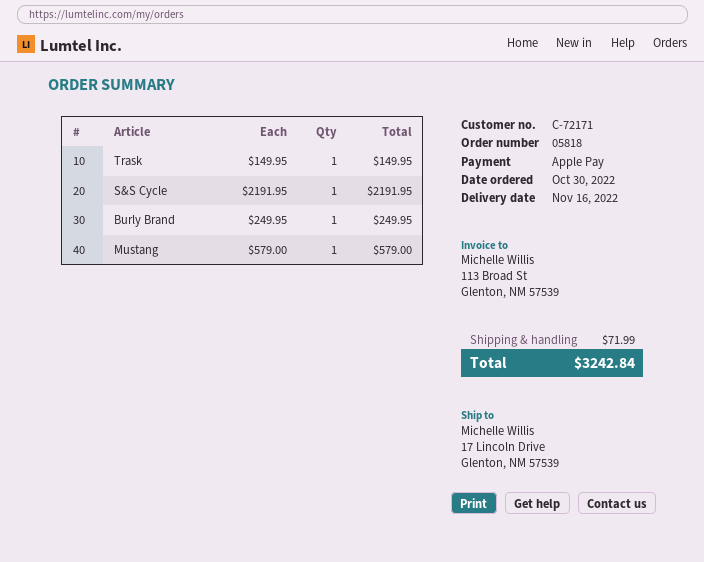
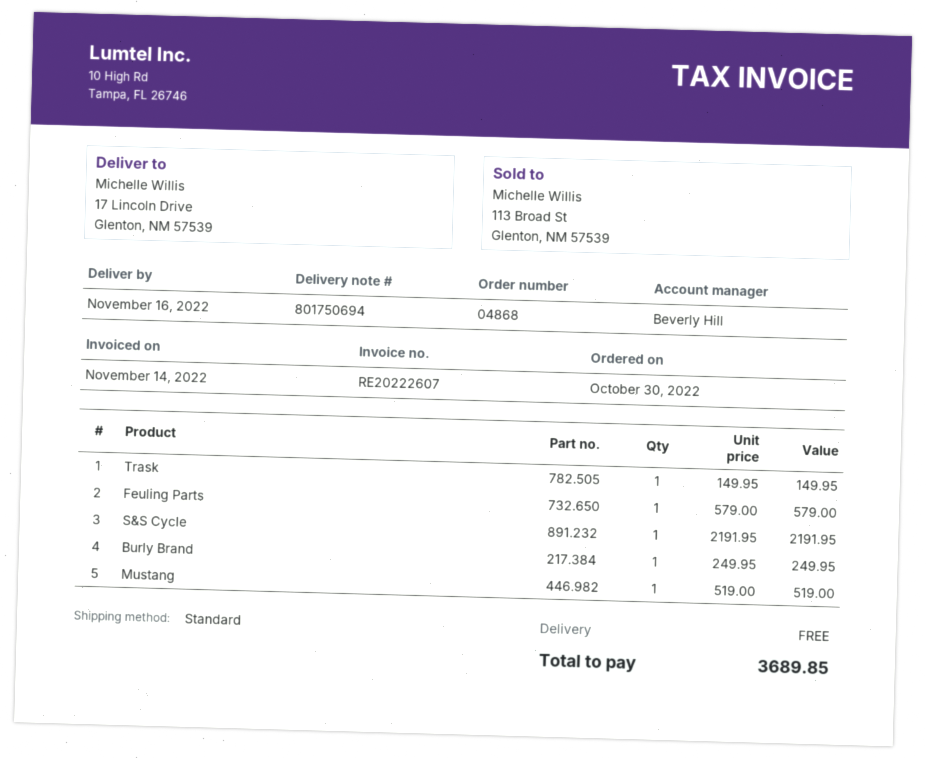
order number: 05818 -> 04868
Mustang: 1 x 579.00 = 579.00 -> 1 x 519.00 = 519.00
Feuling Parts: none -> 1 x 579.00 = 579.00
shipping: 71.99 -> 0.00
total: 3242.84 -> 3689.85

